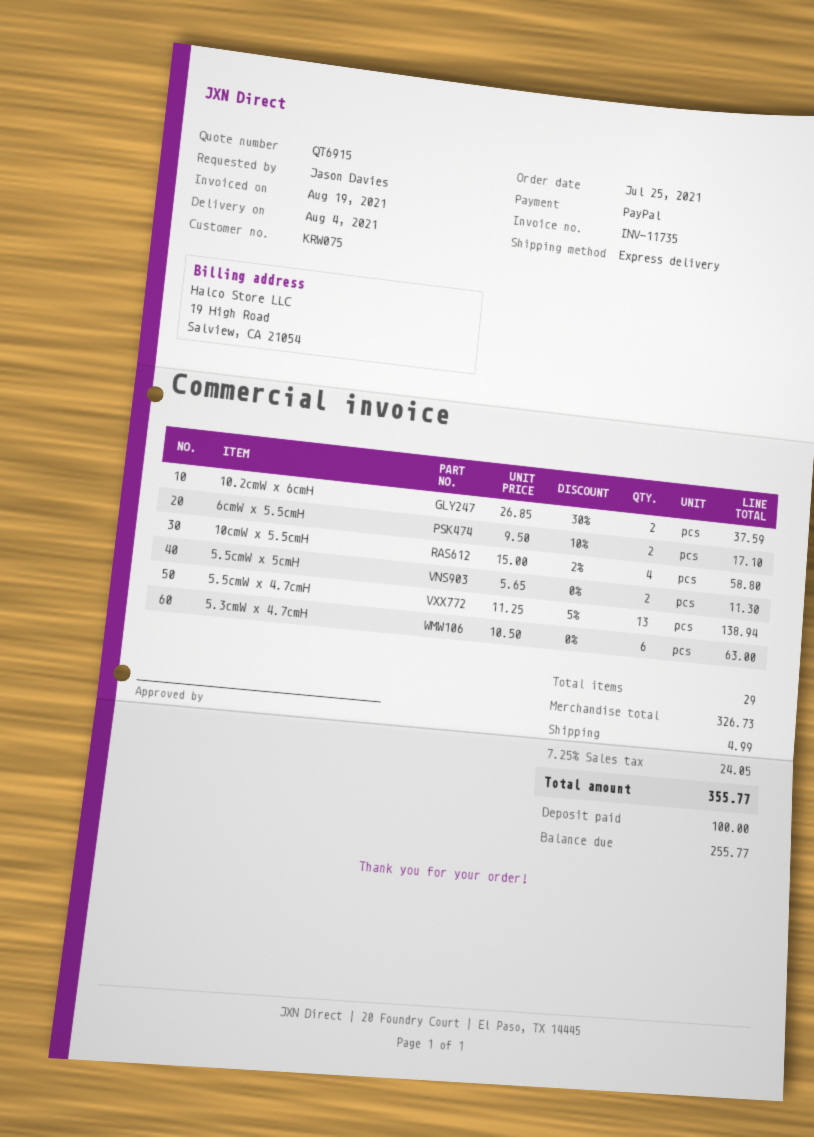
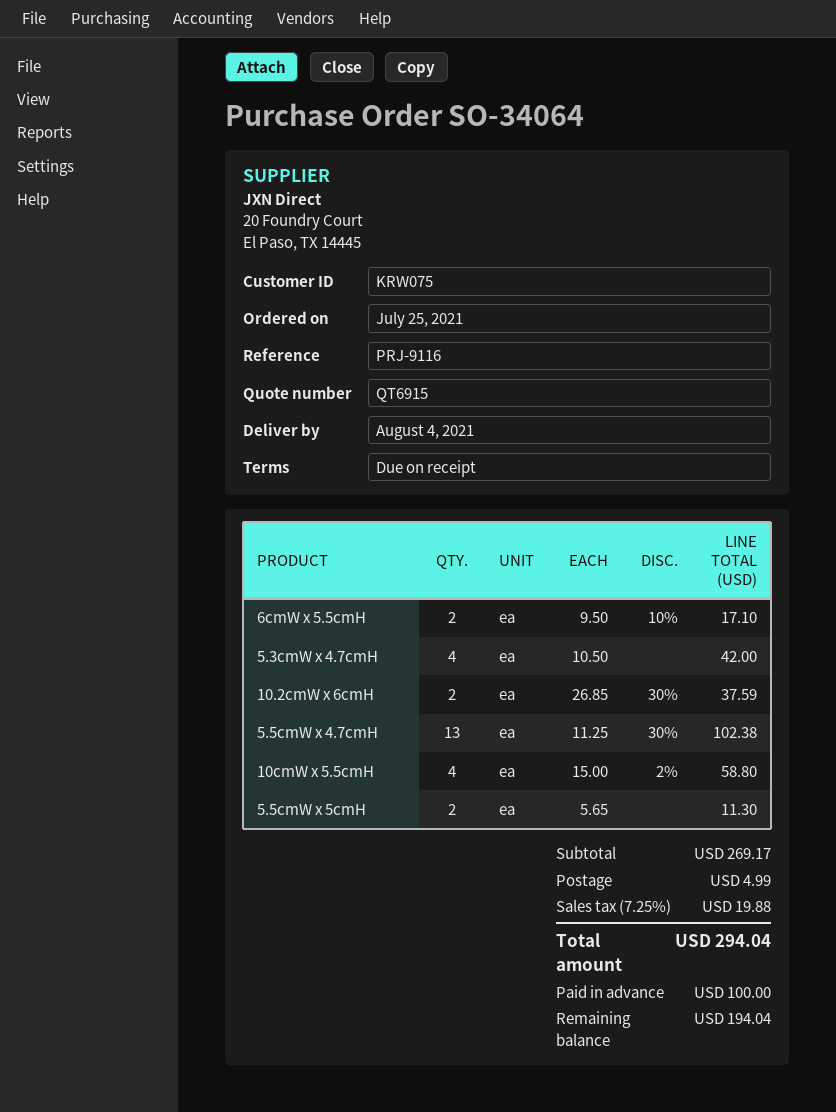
5.5cmW x 4.7cmH: 13 x 11.25 - 5% = 138.94 -> 13 x 11.25 - 30% = 102.38
5.3cmW x 4.7cmH: 6 x 10.50 = 63.00 -> 4 x 10.50 = 42.00
subtotal: 326.73 -> 269.17
tax: 7.25% = 24.05 -> 7.25% = 19.88
total: 355.77 -> 294.04
balance: 255.77 -> 194.04

